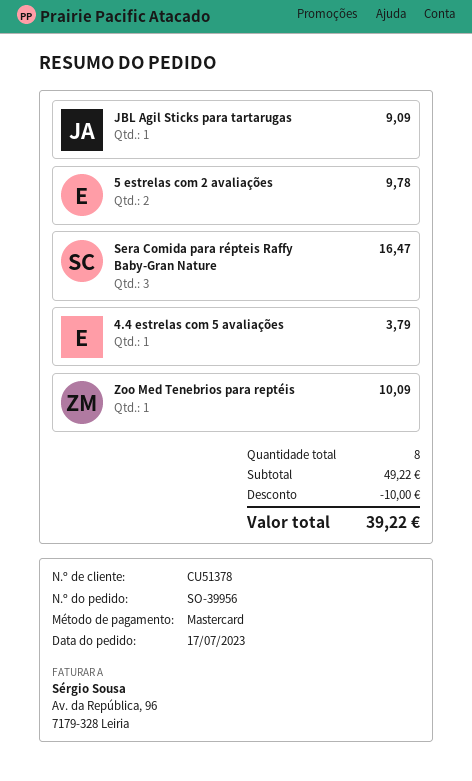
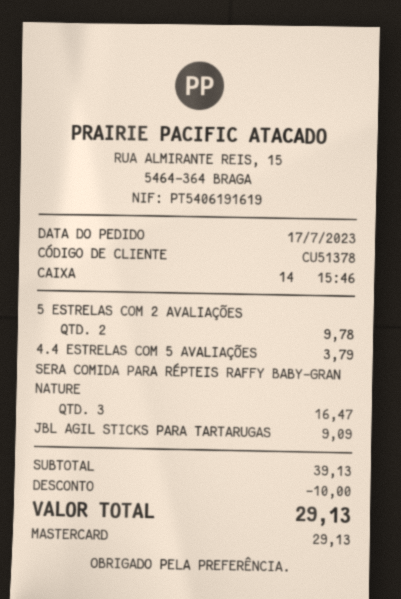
Zoo Med Tenebrios para reptéis: 1 for 10.09 -> none
subtotal: 49.22 -> 39.13
total: 39.22 -> 29.13

